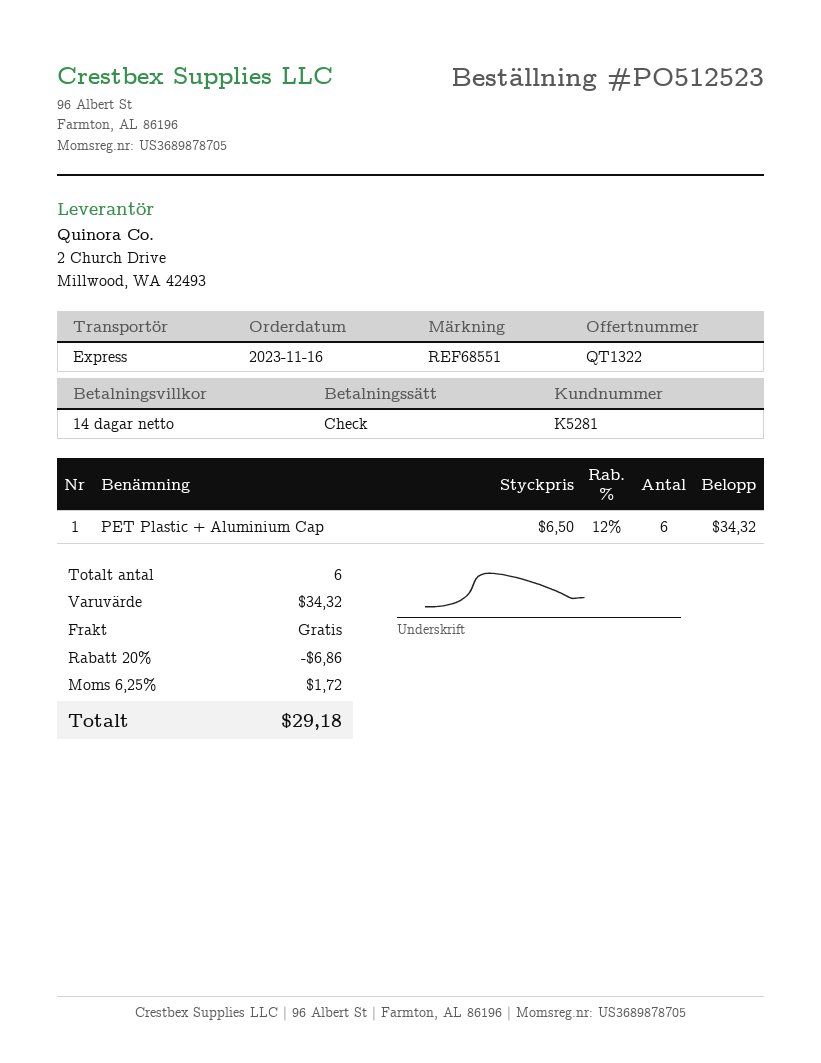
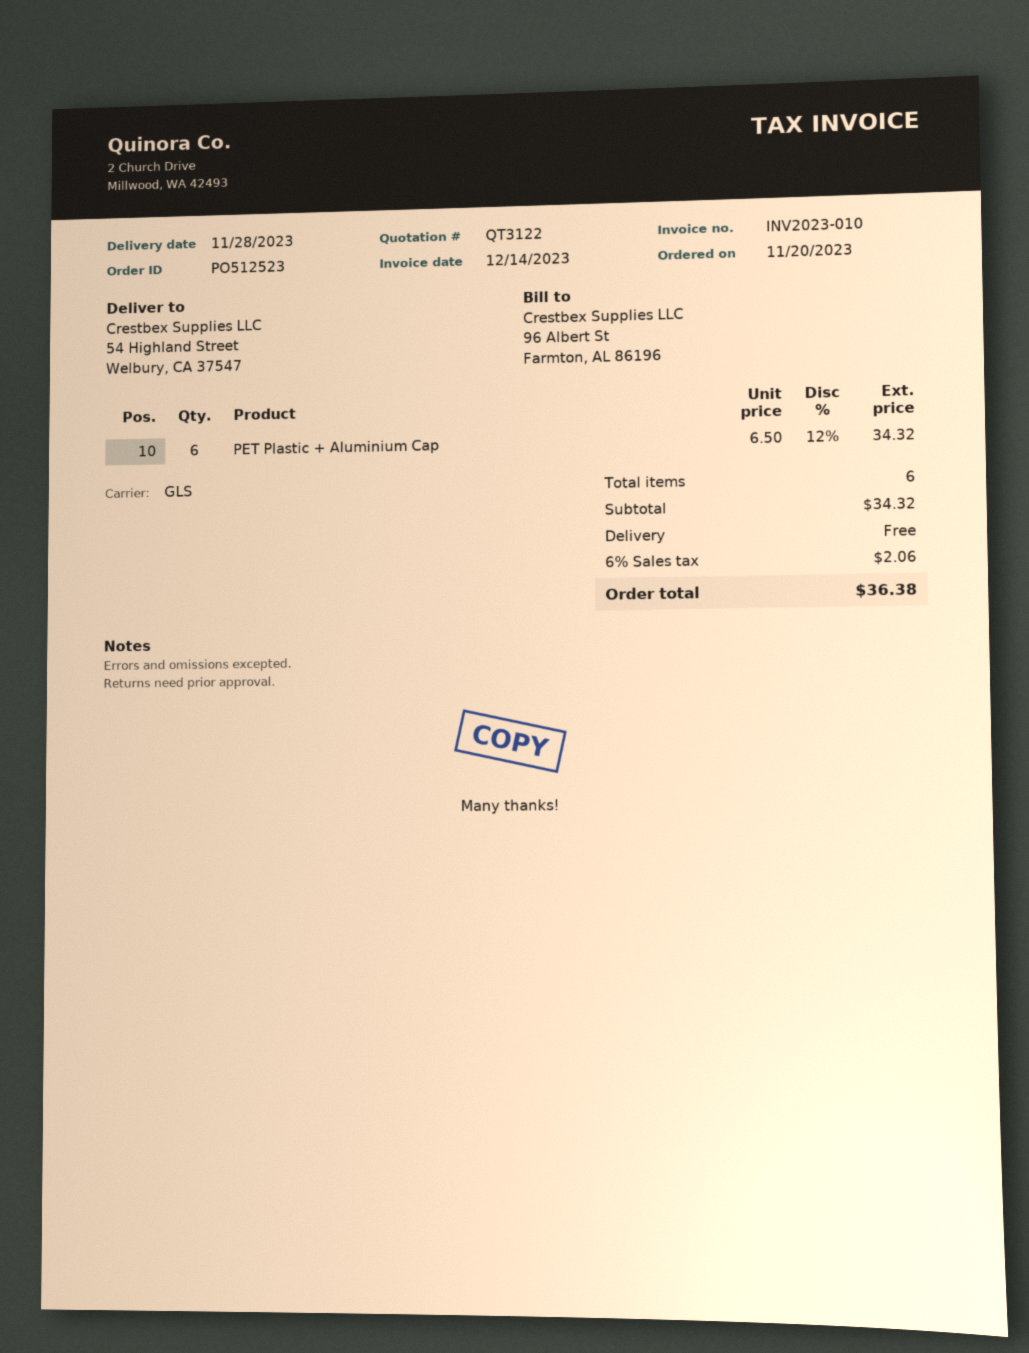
quote number: QT1322 -> QT3122
order date: 2023-11-16 -> 2023-11-20
shipping method: express -> GLS
discount: 20% = 6.86 -> none
tax: 6.25% = 1.72 -> 6% = 2.06
total: 29.18 -> 36.38

